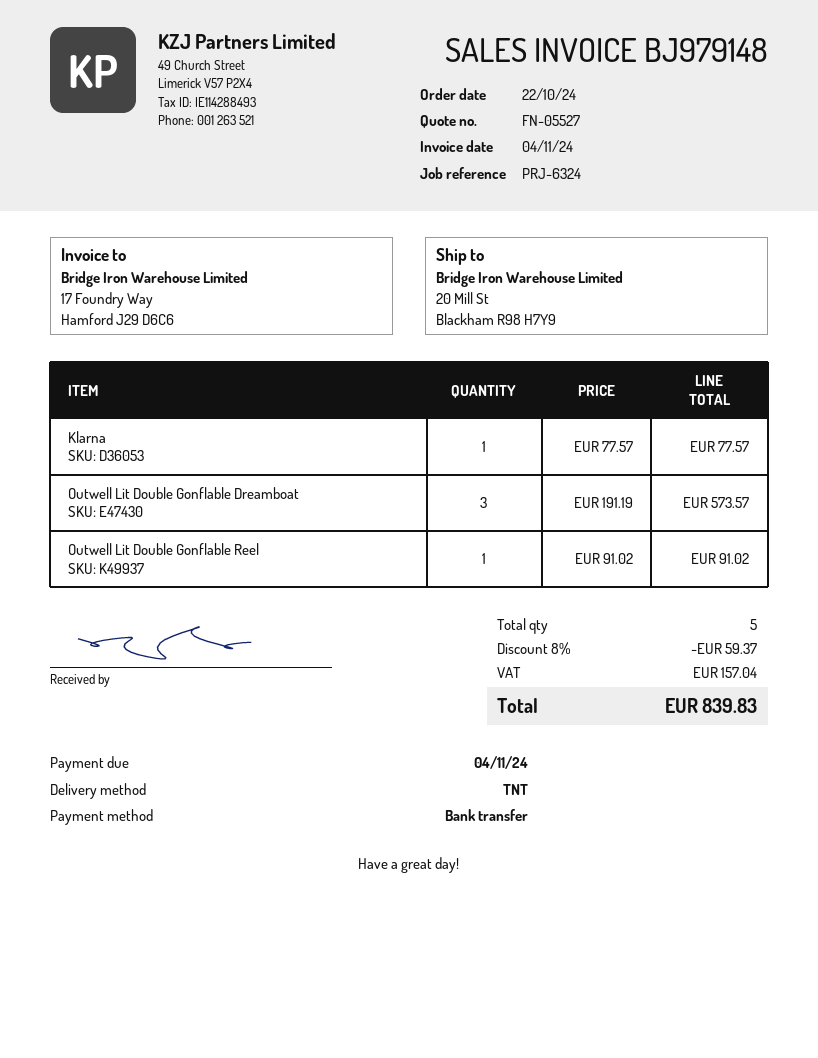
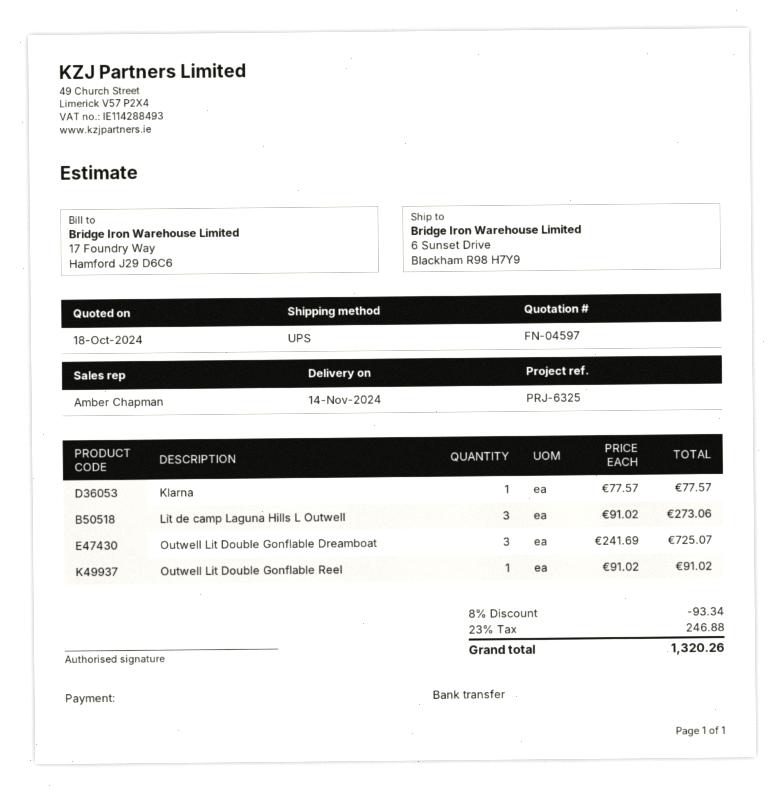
quote number: FN-05527 -> FN-04597
reference: PRJ-6324 -> PRJ-6325
shipping method: TNT -> UPS
ship to: 20 Mill St, Blackham R98 H7Y9 -> 6 Sunset Drive, Blackham R98 H7Y9
Outwell Lit Double Gonflable Dreamboat: 3 x 191.19 = 573.57 -> 3 x 241.69 = 725.07
Lit de camp Laguna Hills L Outwell: none -> 3 x 91.02 = 273.06
discount: 8% = 59.37 -> 8% = 93.34
tax: 157.04 -> 246.88
total: 839.83 -> 1320.26

